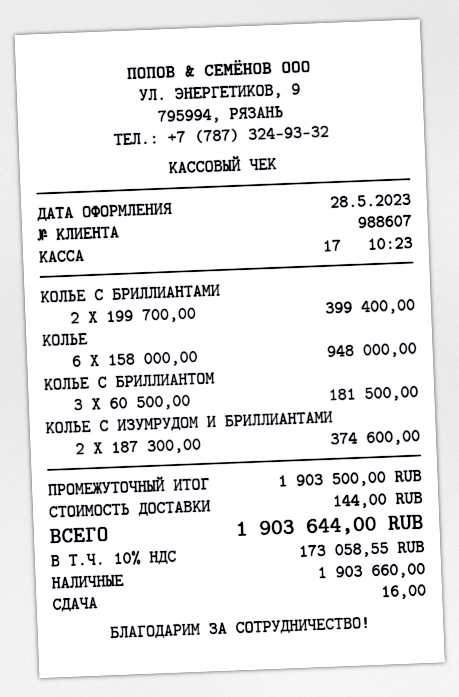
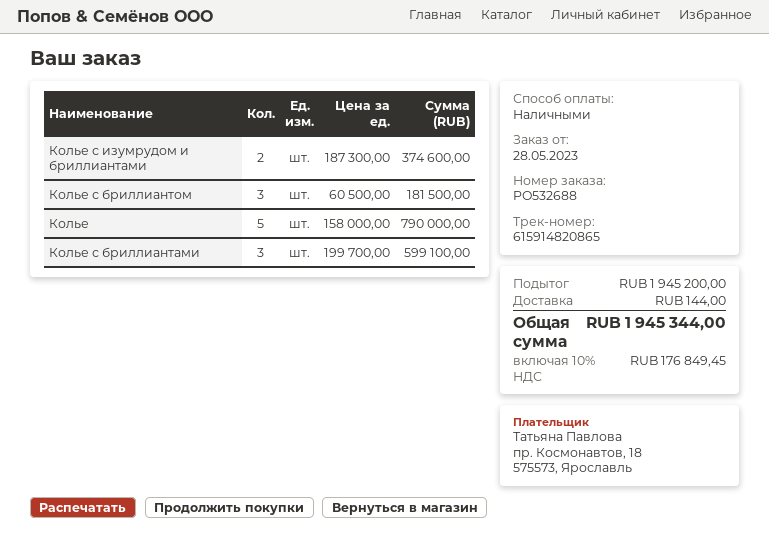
КОЛЬЕ С БРИЛЛИАНТАМИ: 2 x 199700.00 = 399400.00 -> 3 x 199700.00 = 599100.00
КОЛЬЕ: 6 x 158000.00 = 948000.00 -> 5 x 158000.00 = 790000.00
subtotal: 1903500.00 -> 1945200.00
tax: 10% = 173058.55 -> 10% = 176849.45
total: 1903644.00 -> 1945344.00

